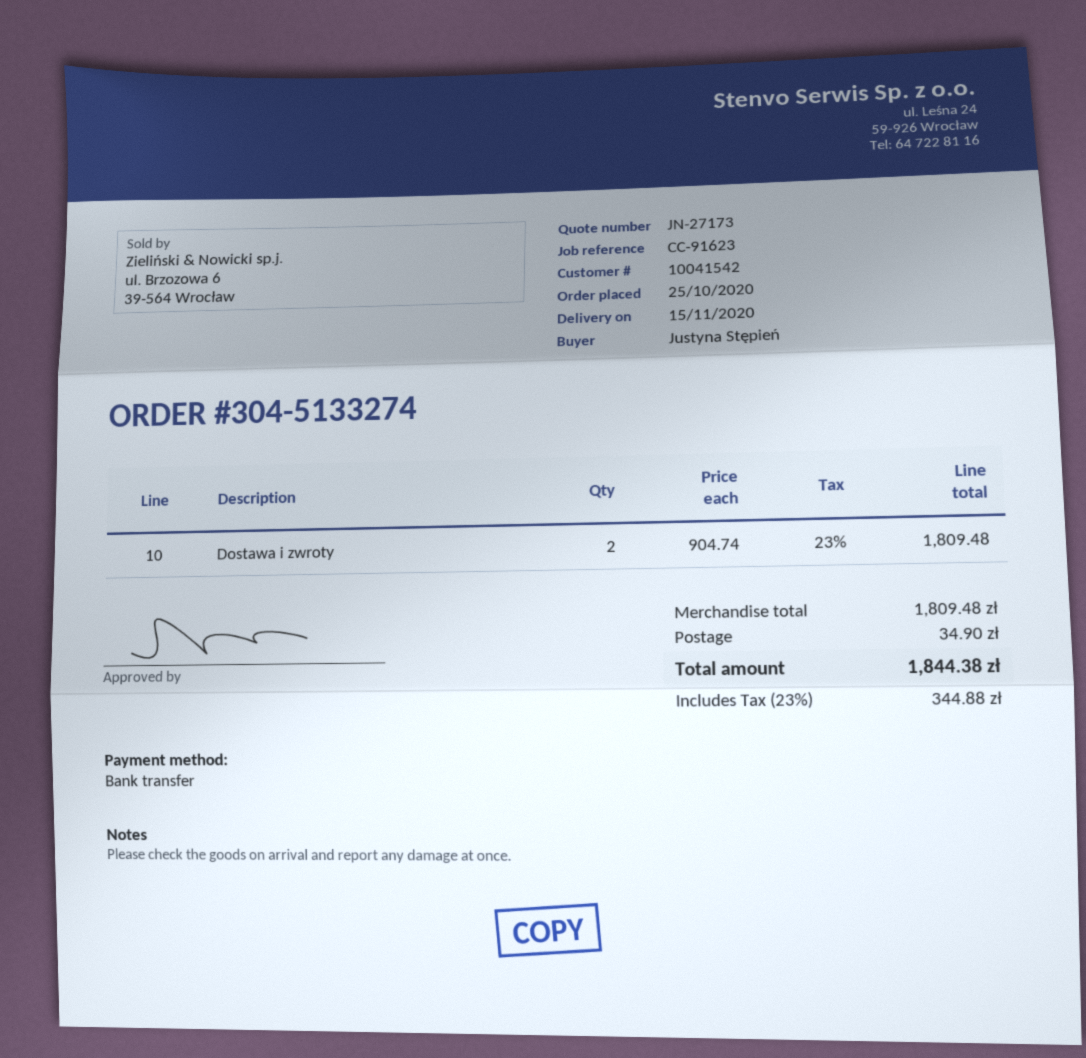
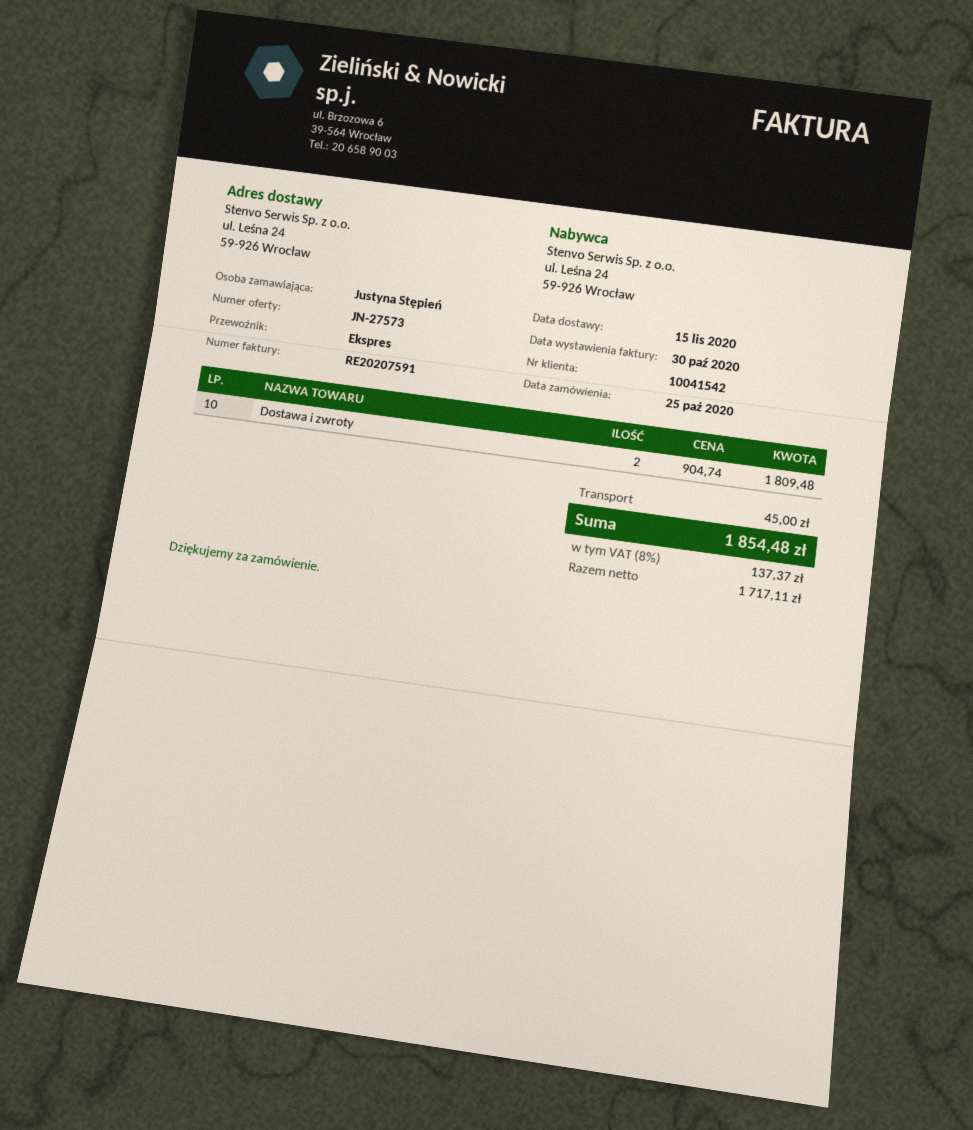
quote number: JN-27173 -> JN-27573
shipping: 34.90 -> 45.00
tax: 23% = 344.88 -> 8% = 137.37
total: 1844.38 -> 1854.48

